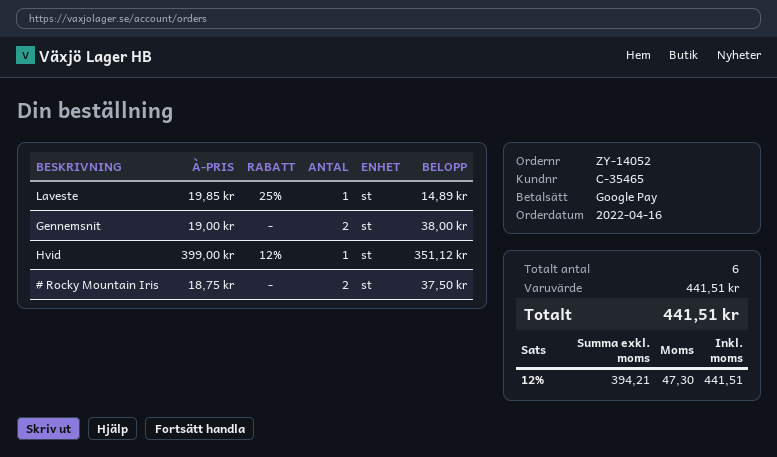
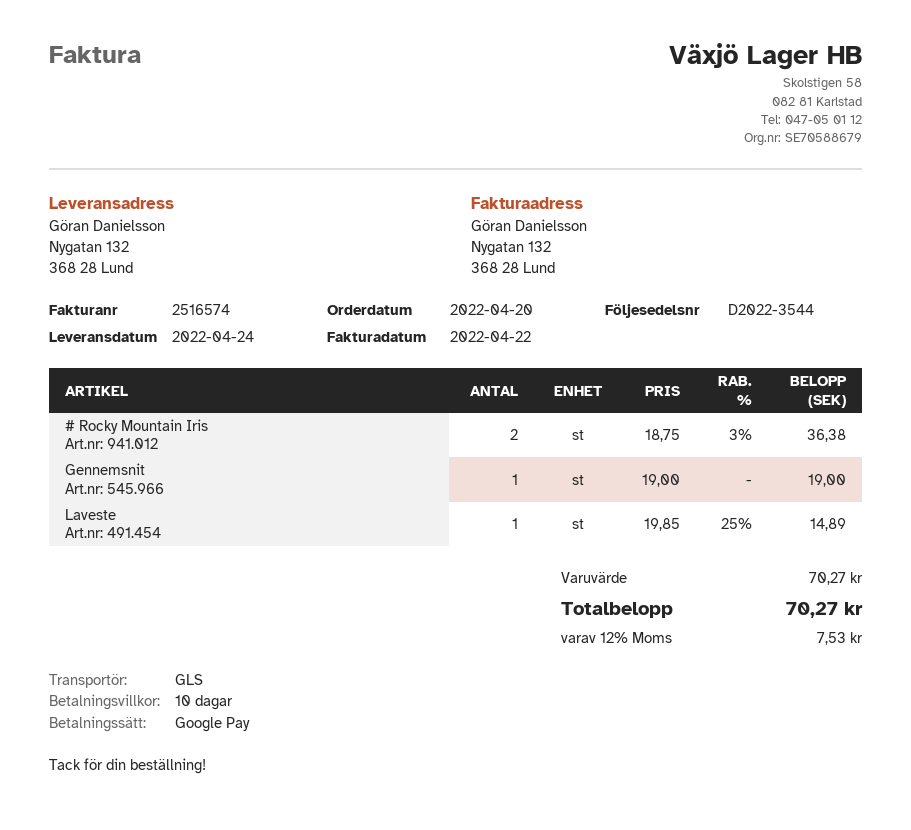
order date: 2022-04-16 -> 2022-04-20
Gennemsnit: 2 x 19.00 = 38.00 -> 1 x 19.00 = 19.00
Hvid: 1 x 399.00 - 12% = 351.12 -> none
# Rocky Mountain Iris: 2 x 18.75 = 37.50 -> 2 x 18.75 - 3% = 36.38
subtotal: 441.51 -> 70.27
tax: 12% = 47.30 -> 12% = 7.53
total: 441.51 -> 70.27

